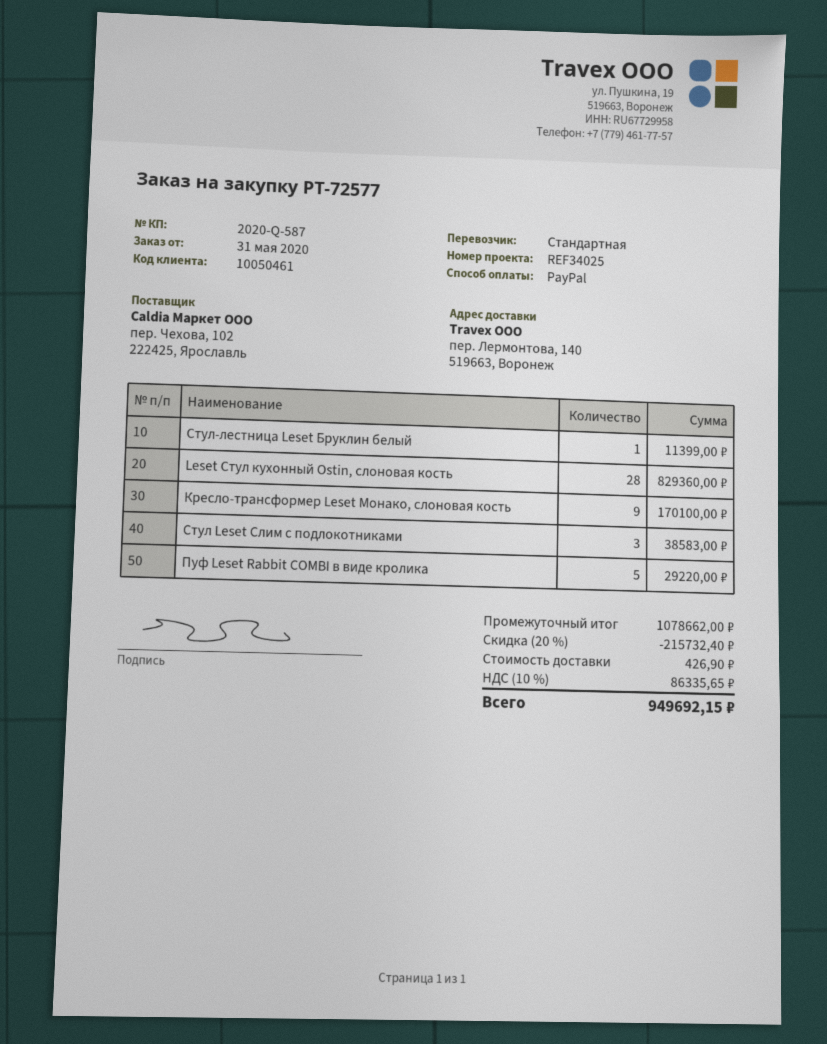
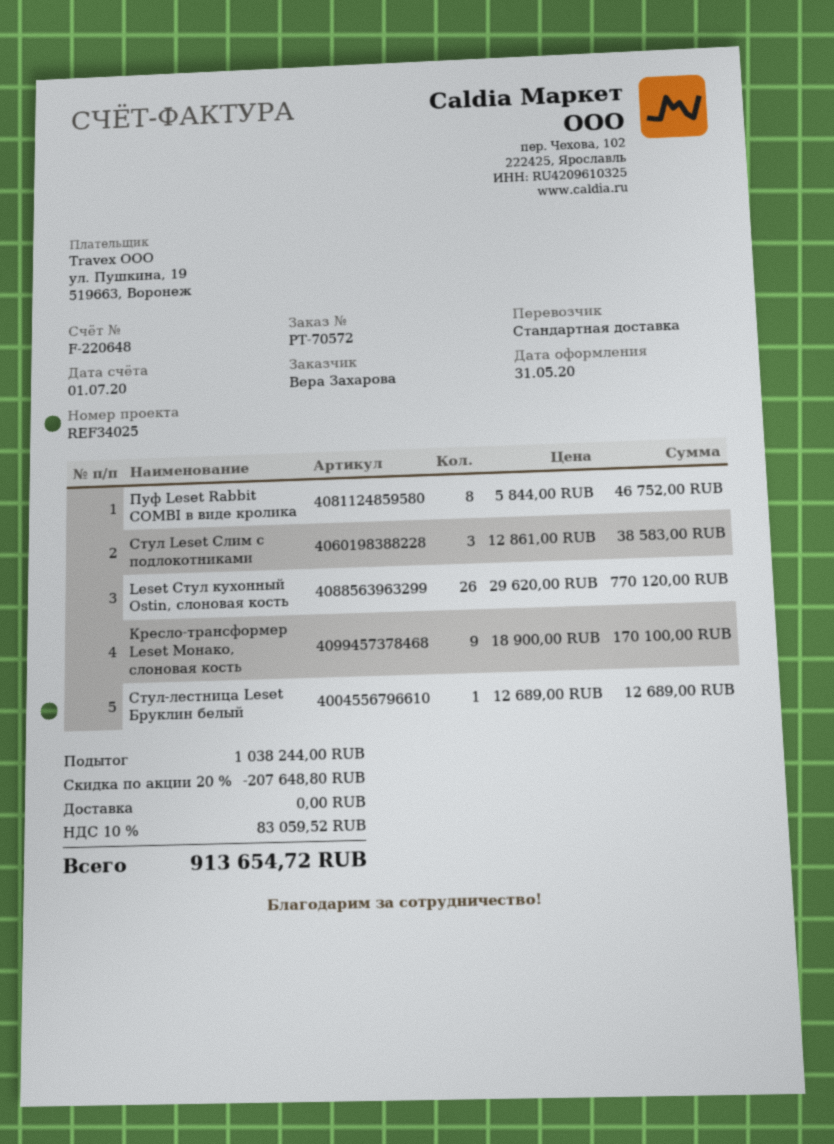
order number: PT-72577 -> PT-70572
Стул-лестница Leset Бруклин белый: 1 for 11399.00 -> 1 for 12689.00
Leset Стул кухонный Ostin, слоновая кость: 28 for 829360.00 -> 26 for 770120.00
Пуф Leset Rabbit COMBI в виде кролика: 5 for 29220.00 -> 8 for 46752.00
subtotal: 1078662.00 -> 1038244.00
discount: 20% = 215732.40 -> 20% = 207648.80
shipping: 426.90 -> 0.00
tax: 10% = 86335.65 -> 10% = 83059.52
total: 949692.15 -> 913654.72

